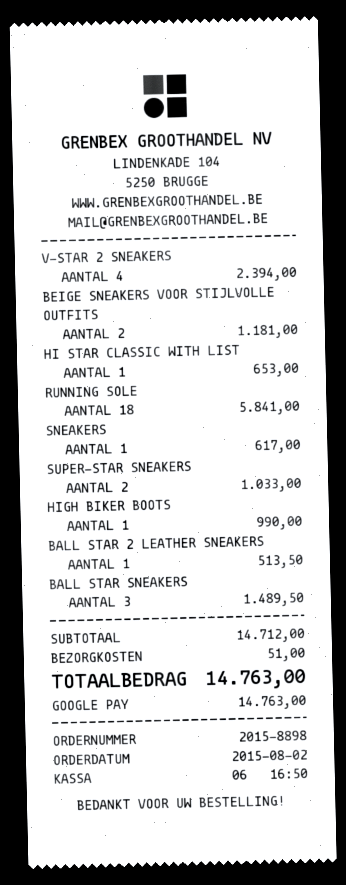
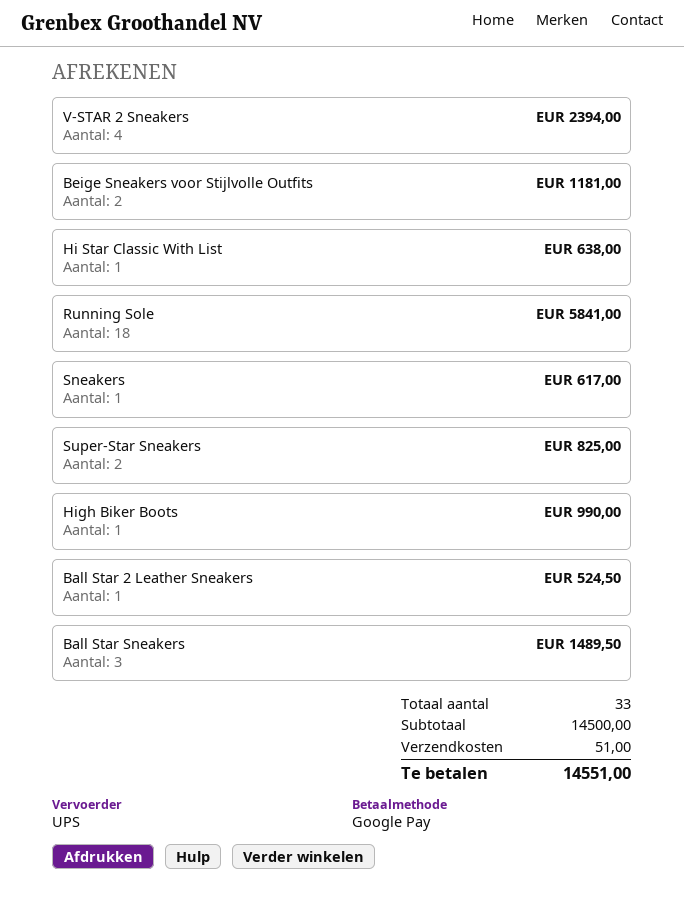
HI STAR CLASSIC WITH LIST: 1 for 653.00 -> 1 for 638.00
SUPER-STAR SNEAKERS: 2 for 1033.00 -> 2 for 825.00
BALL STAR 2 LEATHER SNEAKERS: 1 for 513.50 -> 1 for 524.50
subtotal: 14712.00 -> 14500.00
total: 14763.00 -> 14551.00

